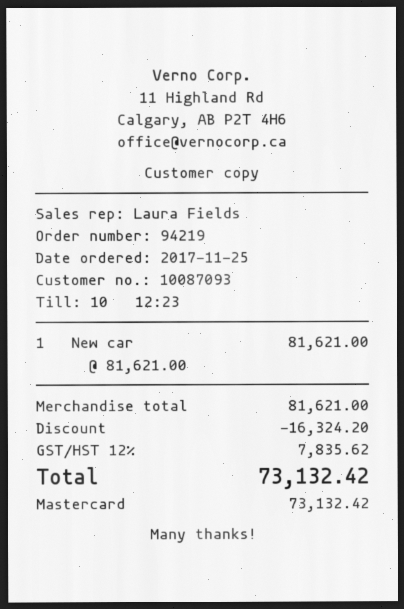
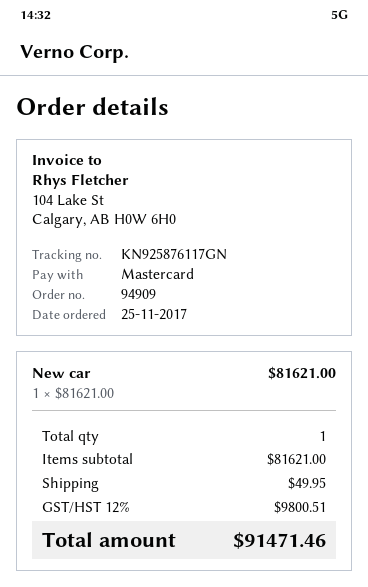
order number: 94219 -> 94909
discount: 16324.20 -> none
shipping: none -> 49.95
tax: 12% = 7835.62 -> 12% = 9800.51
total: 73132.42 -> 91471.46

